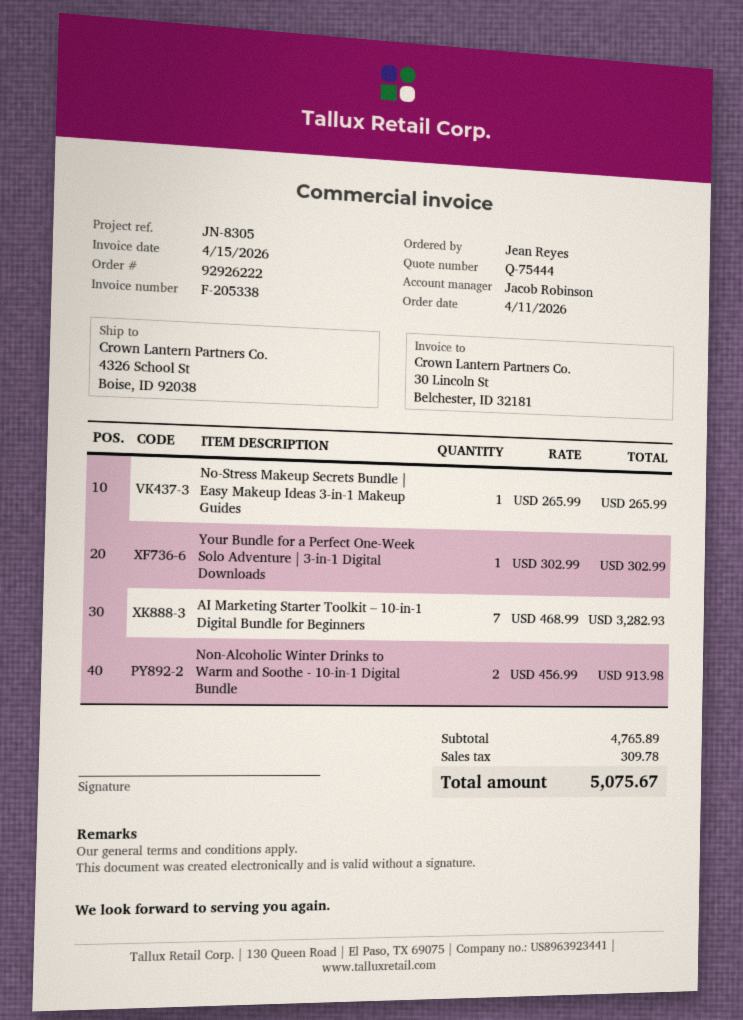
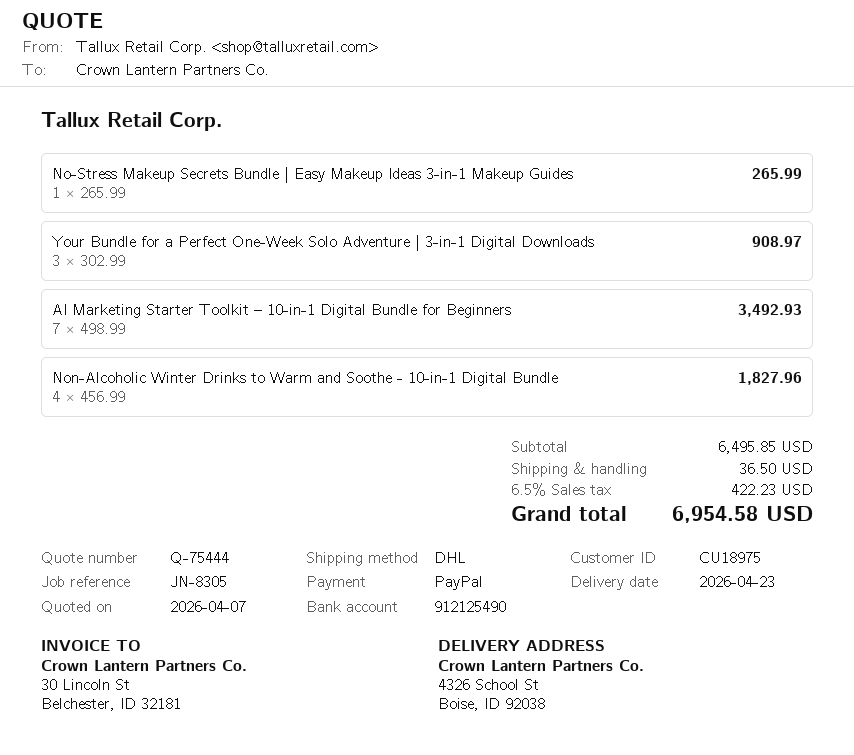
Your Bundle for a Perfect One-Week Solo Adventure | 3-in-1 Digital Downloads: 1 x 302.99 = 302.99 -> 3 x 302.99 = 908.97
AI Marketing Starter Toolkit – 10-in-1 Digital Bundle for Beginners: 7 x 468.99 = 3282.93 -> 7 x 498.99 = 3492.93
Non-Alcoholic Winter Drinks to Warm and Soothe - 10-in-1 Digital Bundle: 2 x 456.99 = 913.98 -> 4 x 456.99 = 1827.96
subtotal: 4765.89 -> 6495.85
shipping: none -> 36.50
tax: 309.78 -> 422.23
total: 5075.67 -> 6954.58

